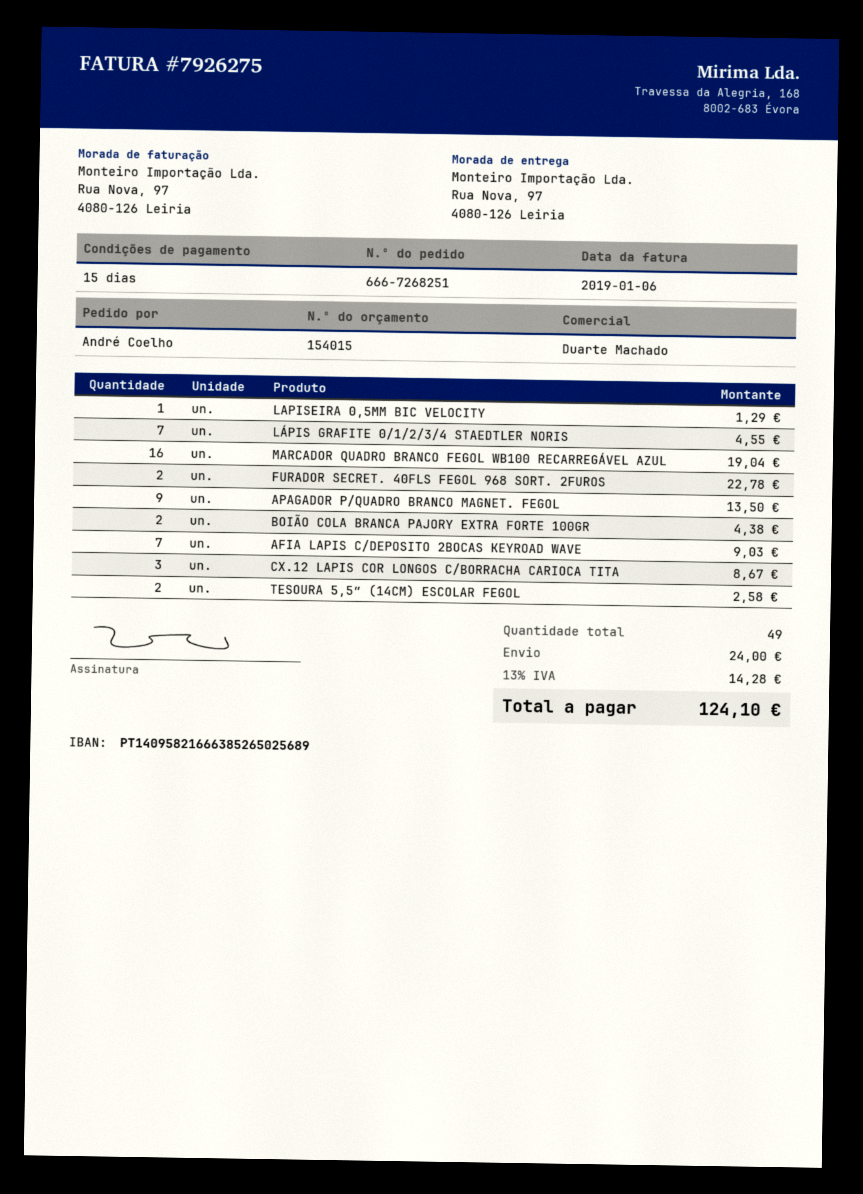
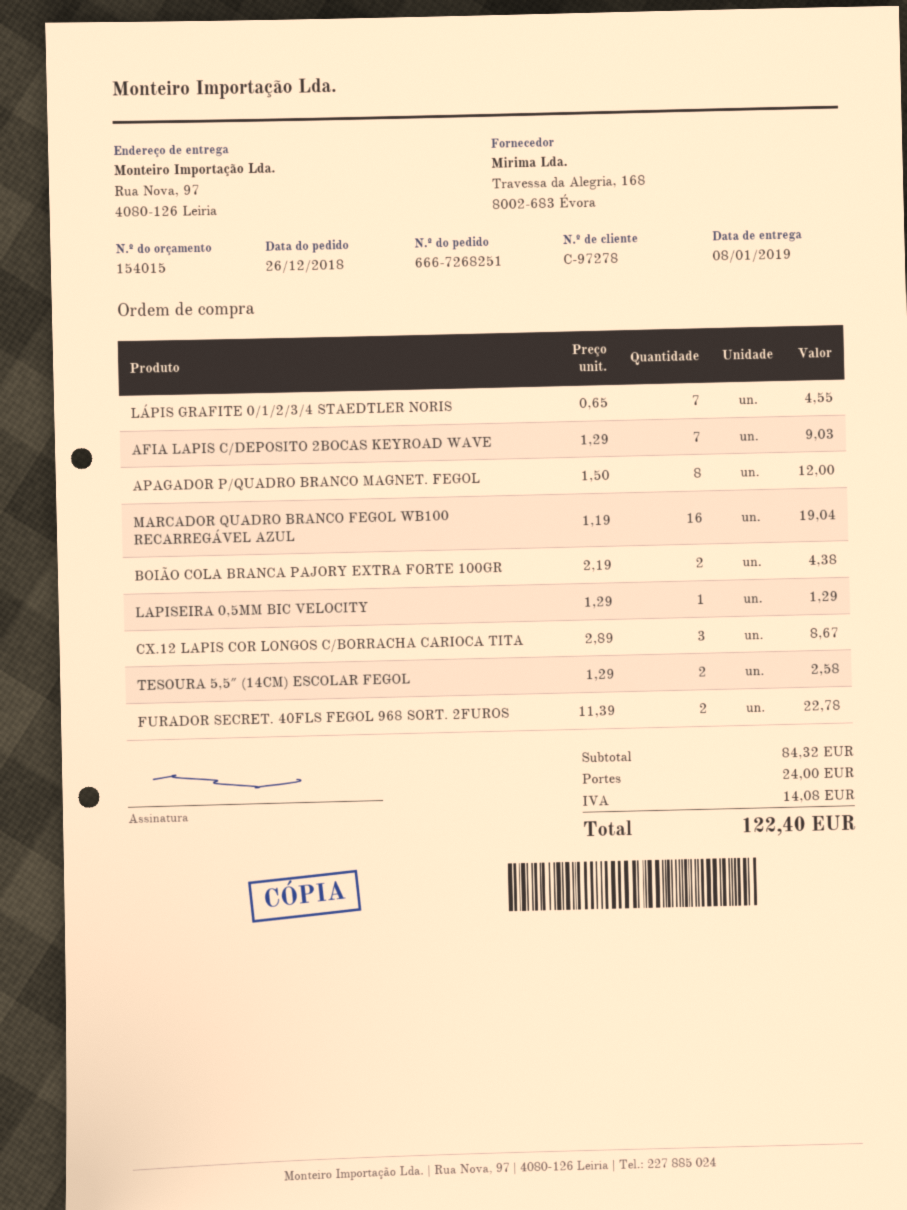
APAGADOR P/QUADRO BRANCO MAGNET. FEGOL: 9 for 13.50 -> 8 for 12.00
tax: 14.28 -> 14.08
total: 124.10 -> 122.40

